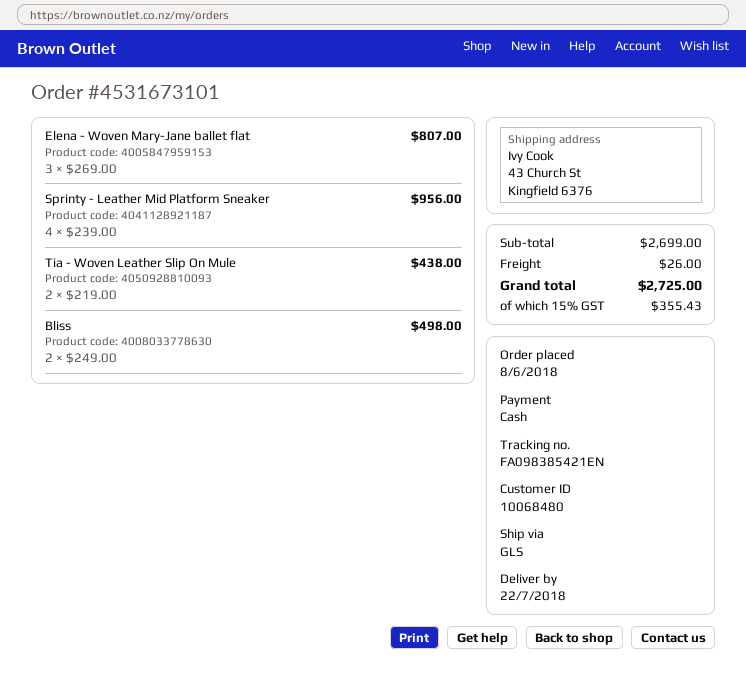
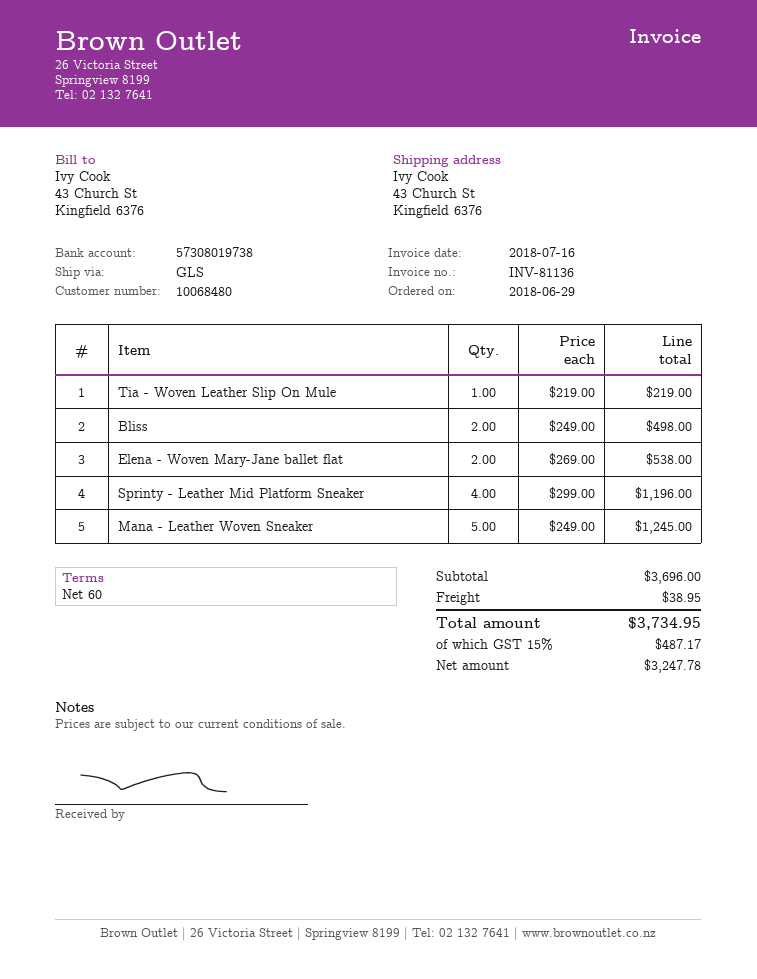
order date: 2018-06-08 -> 2018-06-29
Elena - Woven Mary-Jane ballet flat: 3 x 269.00 = 807.00 -> 2 x 269.00 = 538.00
Sprinty - Leather Mid Platform Sneaker: 4 x 239.00 = 956.00 -> 4 x 299.00 = 1196.00
Tia - Woven Leather Slip On Mule: 2 x 219.00 = 438.00 -> 1 x 219.00 = 219.00
Mana - Leather Woven Sneaker: none -> 5 x 249.00 = 1245.00
subtotal: 2699.00 -> 3696.00
shipping: 26.00 -> 38.95
tax: 15% = 355.43 -> 15% = 487.17
total: 2725.00 -> 3734.95

